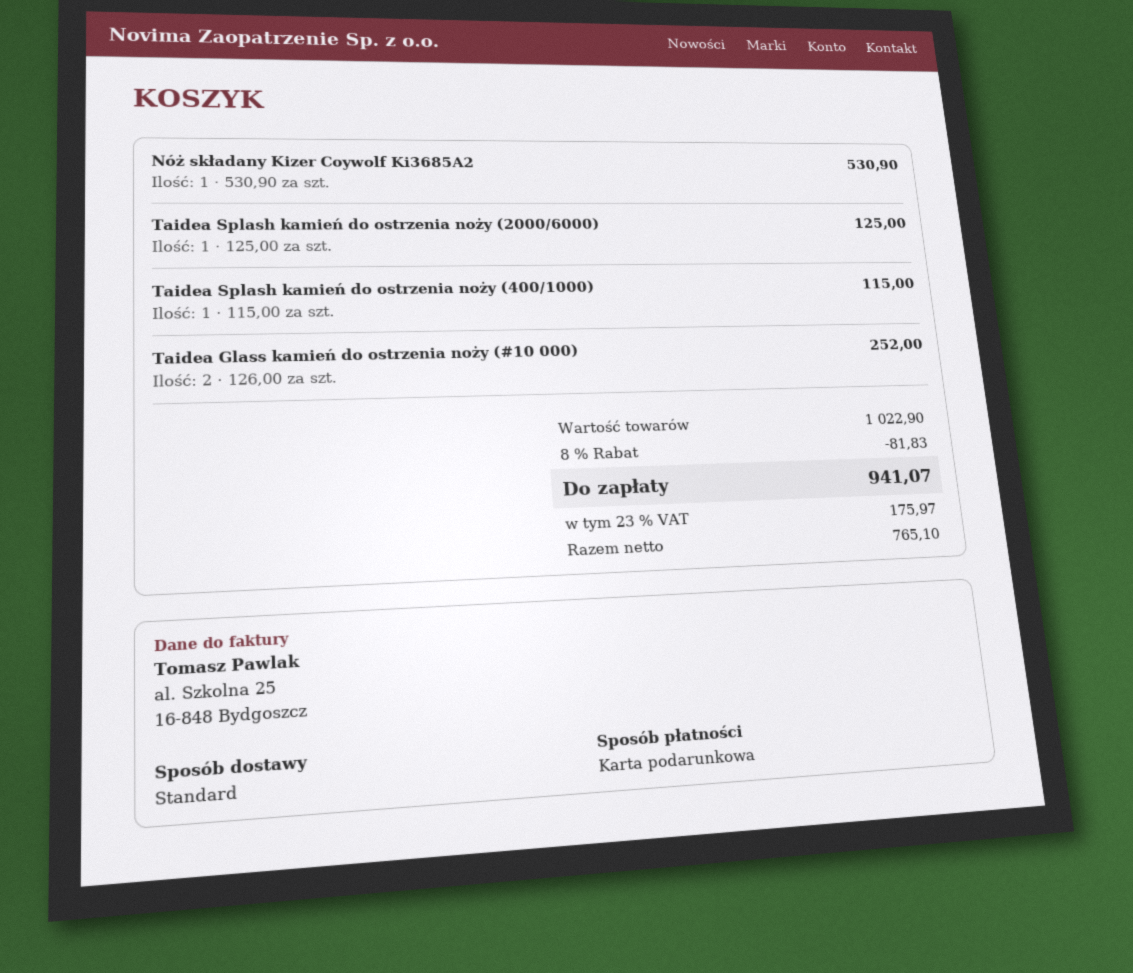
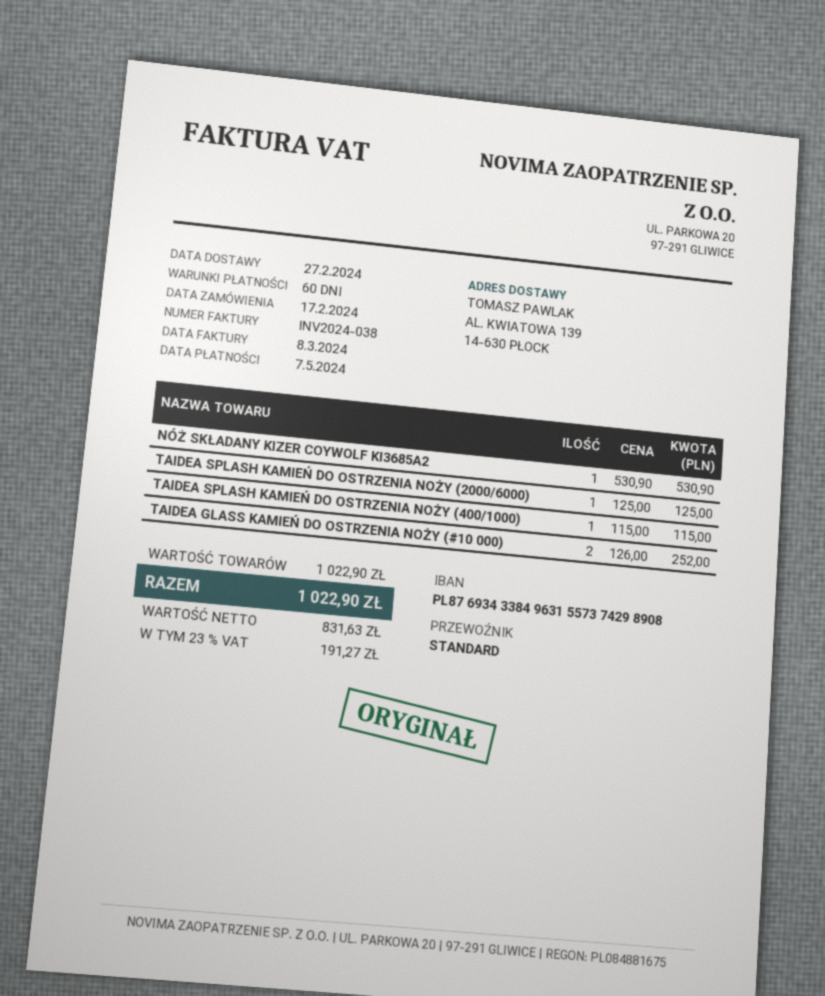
discount: 8% = 81.83 -> none
net: 765.10 -> 831.63
tax: 23% = 175.97 -> 23% = 191.27
total: 941.07 -> 1022.90

